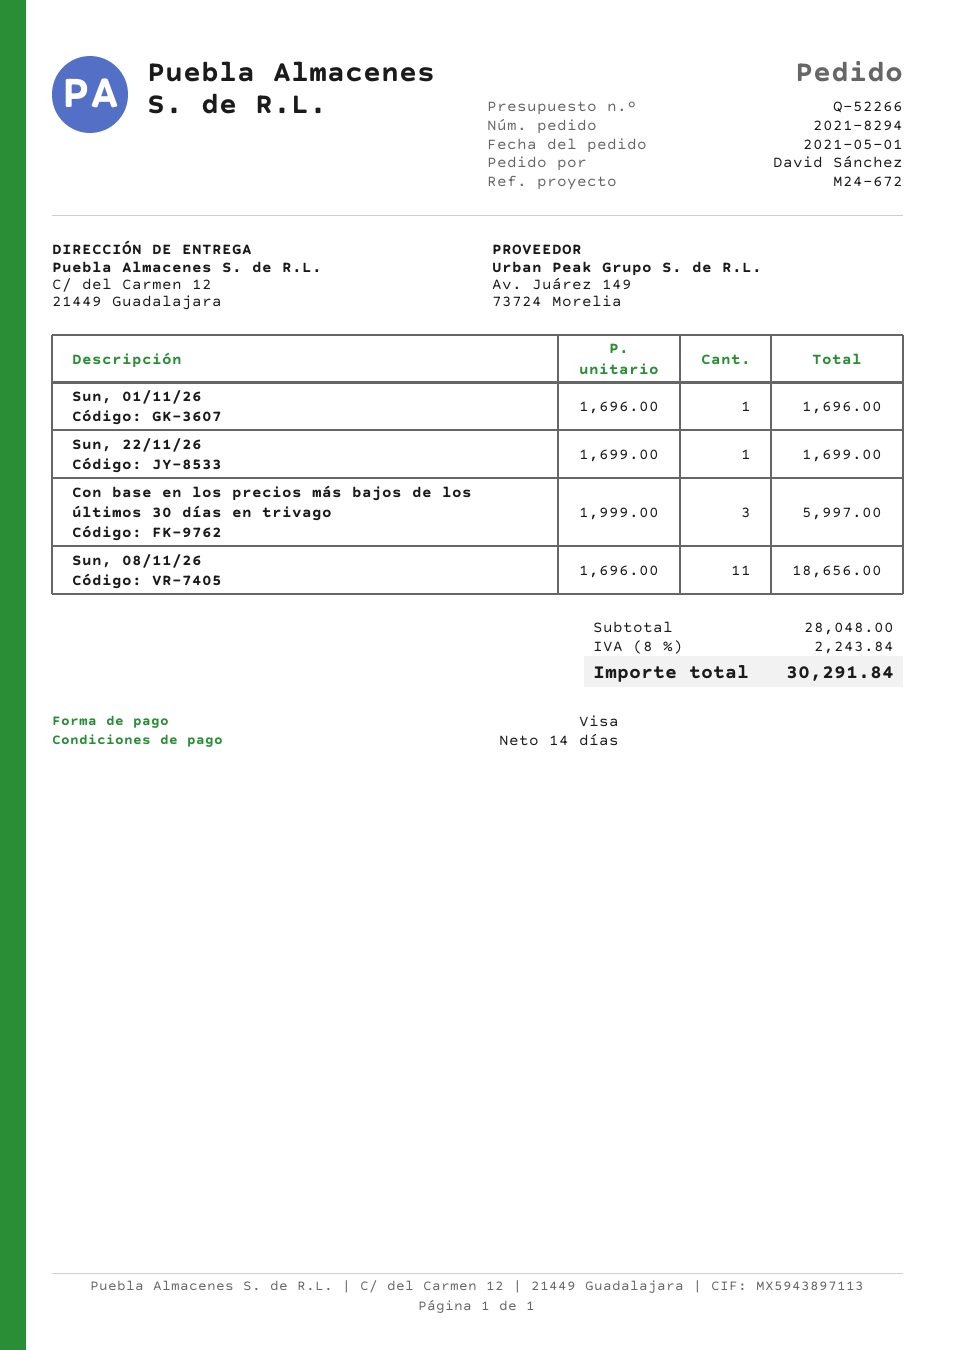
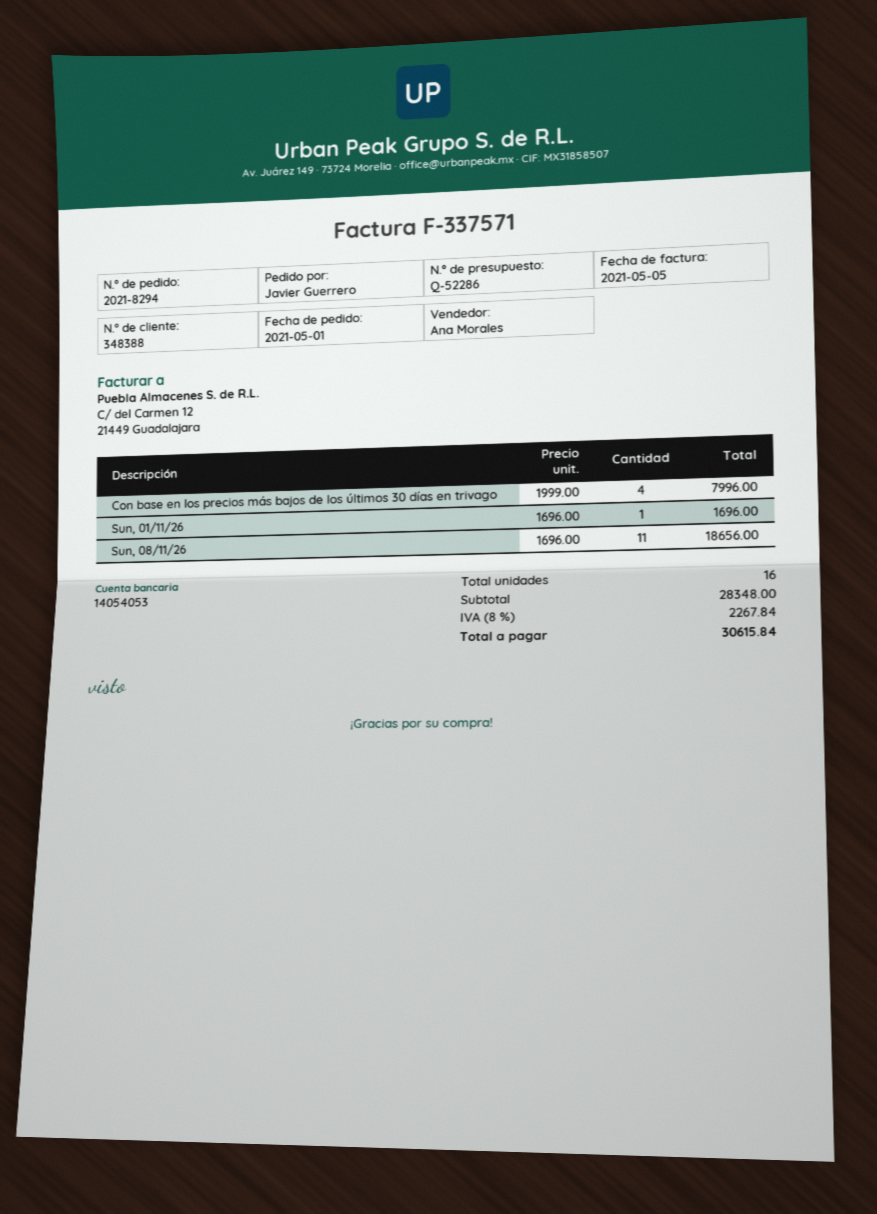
quote number: Q-52266 -> Q-52286
ordered by: David Sánchez -> Javier Guerrero
Sun, 22/11/26: 1 x 1699.00 = 1699.00 -> none
Con base en los precios más bajos de los últimos 30 días en trivago: 3 x 1999.00 = 5997.00 -> 4 x 1999.00 = 7996.00
subtotal: 28048.00 -> 28348.00
tax: 8% = 2243.84 -> 8% = 2267.84
total: 30291.84 -> 30615.84

